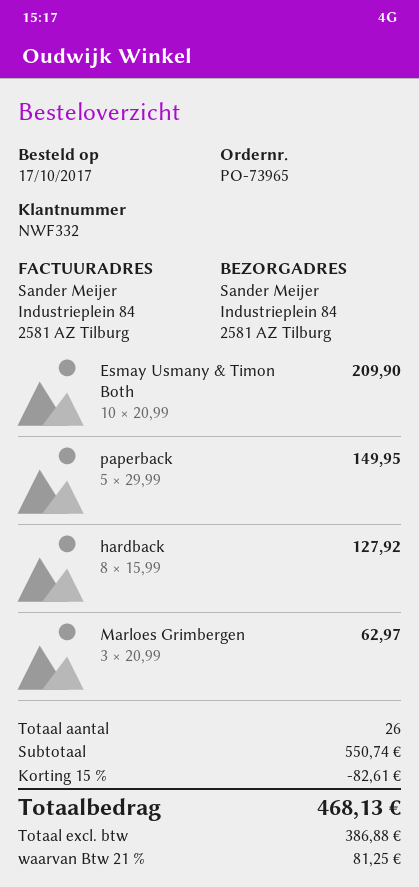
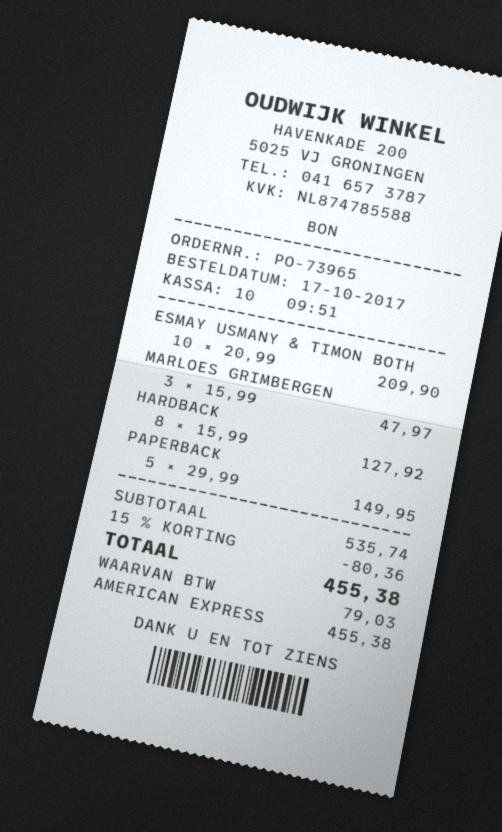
Marloes Grimbergen: 3 x 20.99 = 62.97 -> 3 x 15.99 = 47.97
subtotal: 550.74 -> 535.74
discount: 15% = 82.61 -> 15% = 80.36
tax: 81.25 -> 79.03
total: 468.13 -> 455.38

